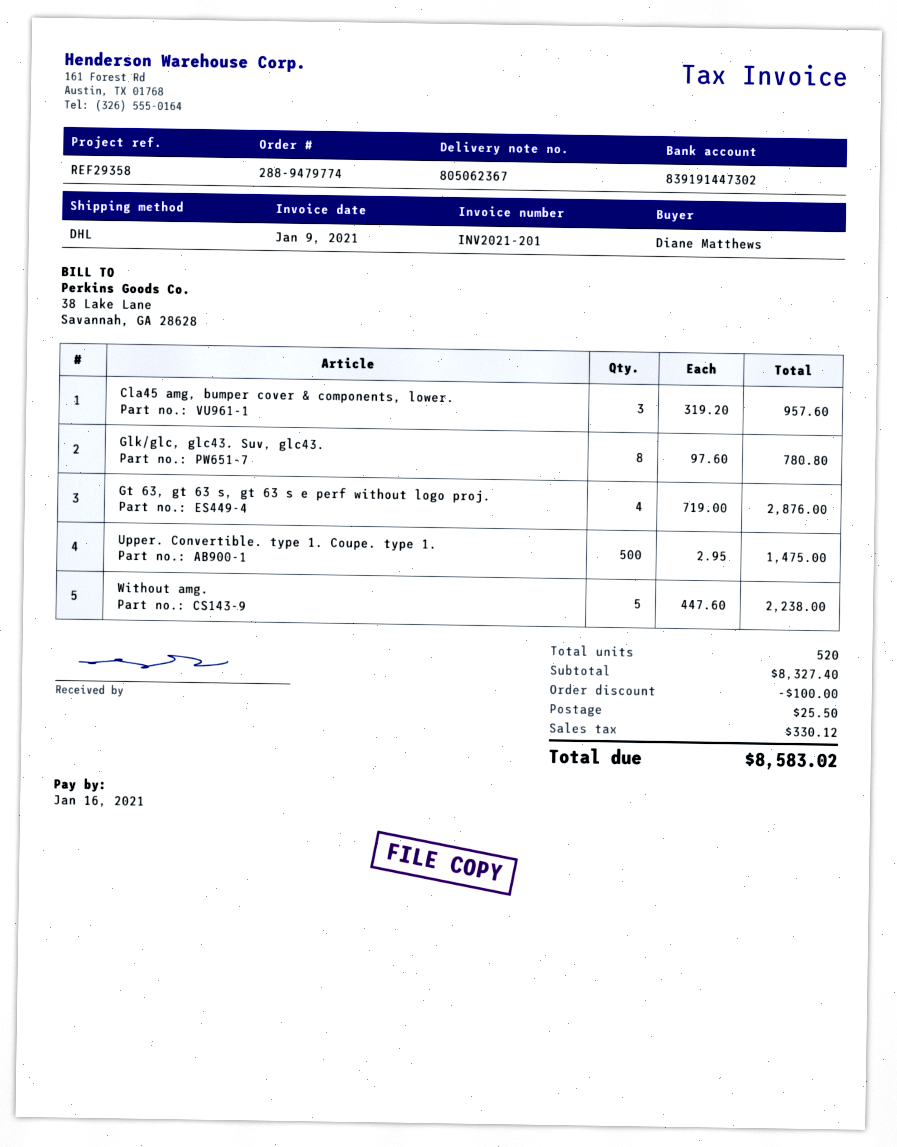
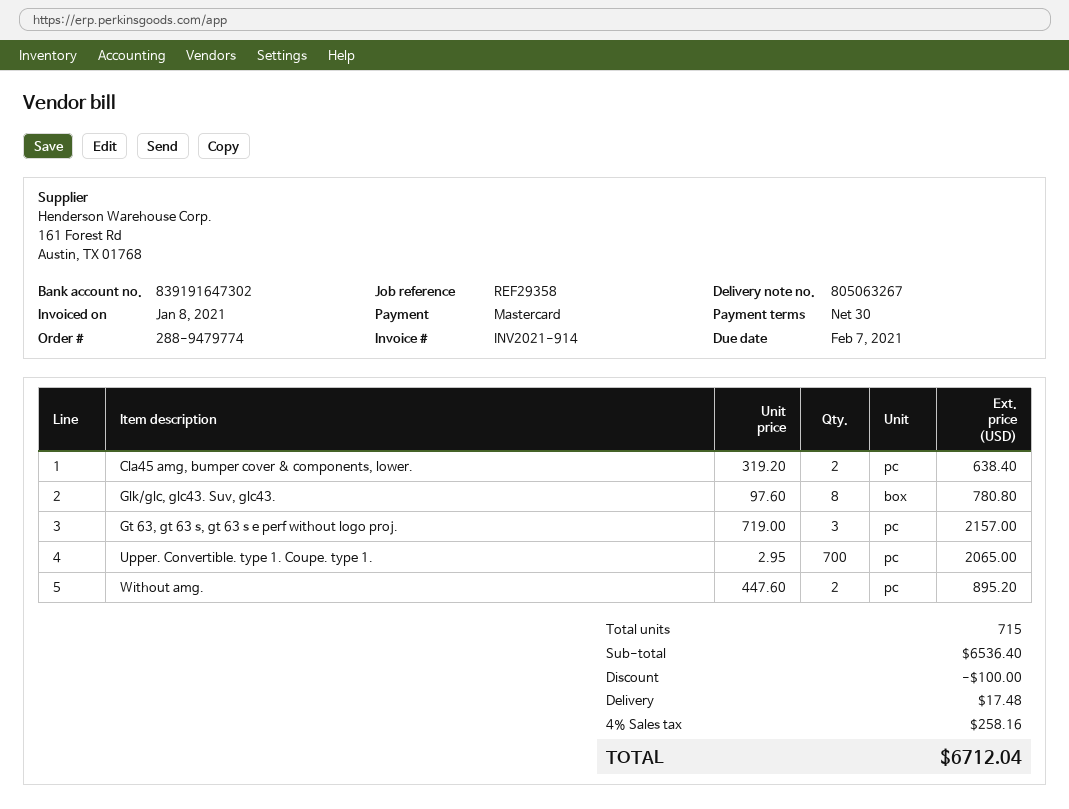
delivery note number: 805062367 -> 805063267
invoice number: INV2021-201 -> INV2021-914
invoice date: 2021-01-09 -> 2021-01-08
due date: 2021-01-16 -> 2021-02-07
bank account: 839191447302 -> 839191647302
Cla45 amg, bumper cover & components, lower.: 3 x 319.20 = 957.60 -> 2 x 319.20 = 638.40
Gt 63, gt 63 s, gt 63 s e perf without logo proj.: 4 x 719.00 = 2876.00 -> 3 x 719.00 = 2157.00
Upper. Convertible. type 1. Coupe. type 1.: 500 x 2.95 = 1475.00 -> 700 x 2.95 = 2065.00
Without amg.: 5 x 447.60 = 2238.00 -> 2 x 447.60 = 895.20
total quantity: 520 -> 715
subtotal: 8327.40 -> 6536.40
shipping: 25.50 -> 17.48
tax: 330.12 -> 258.16
total: 8583.02 -> 6712.04

